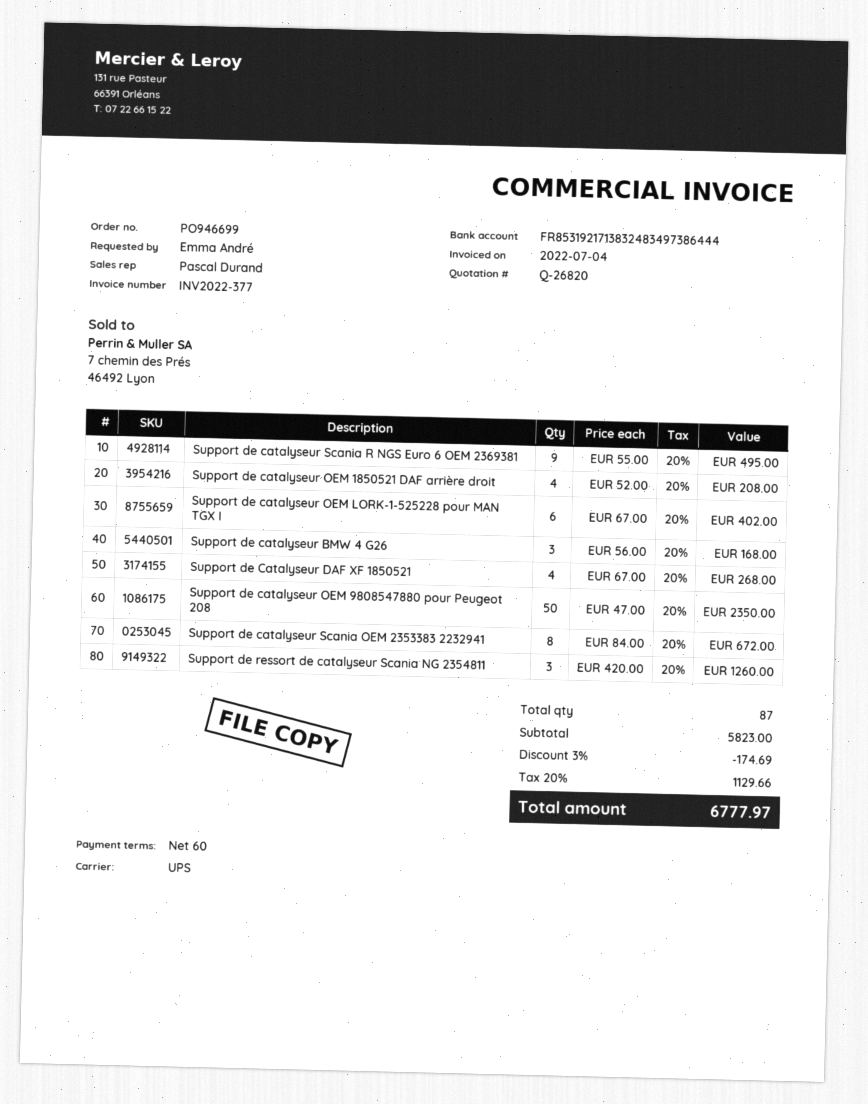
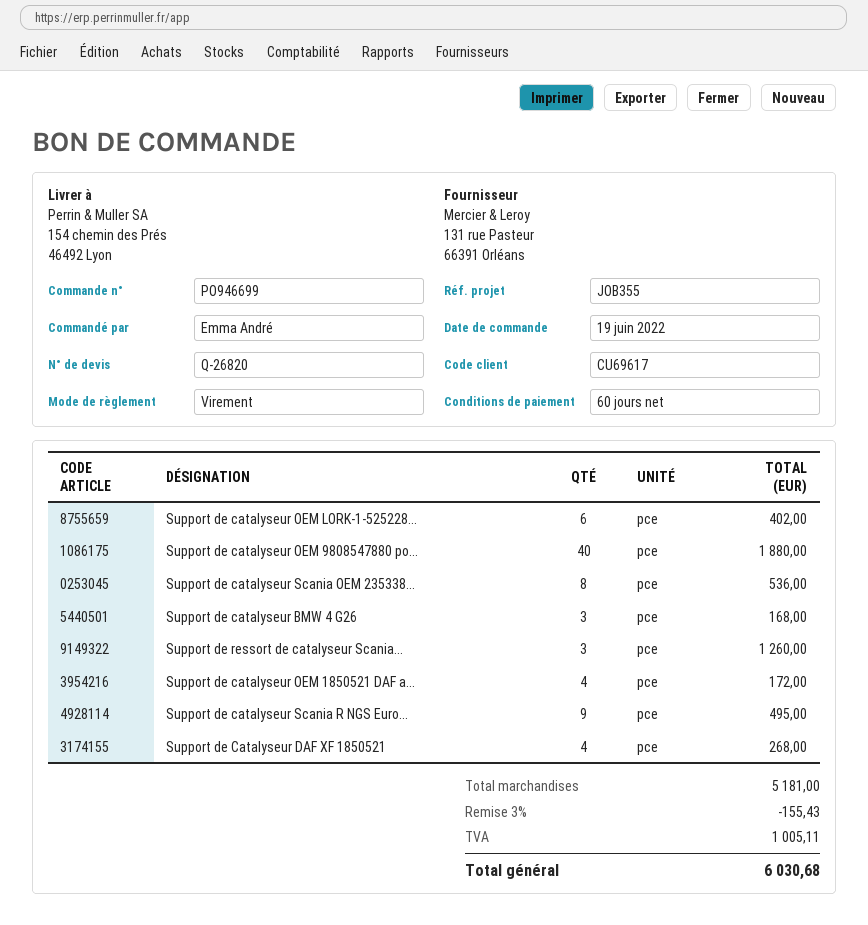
Support de catalyseur OEM 1850521 DAF arrière droit: 4 for 208.00 -> 4 for 172.00
Support de catalyseur OEM 9808547880 pour Peugeot 208: 50 for 2350.00 -> 40 for 1880.00
Support de catalyseur Scania OEM 2353383 2232941: 8 for 672.00 -> 8 for 536.00
subtotal: 5823.00 -> 5181.00
discount: 3% = 174.69 -> 3% = 155.43
tax: 1129.66 -> 1005.11
total: 6777.97 -> 6030.68

